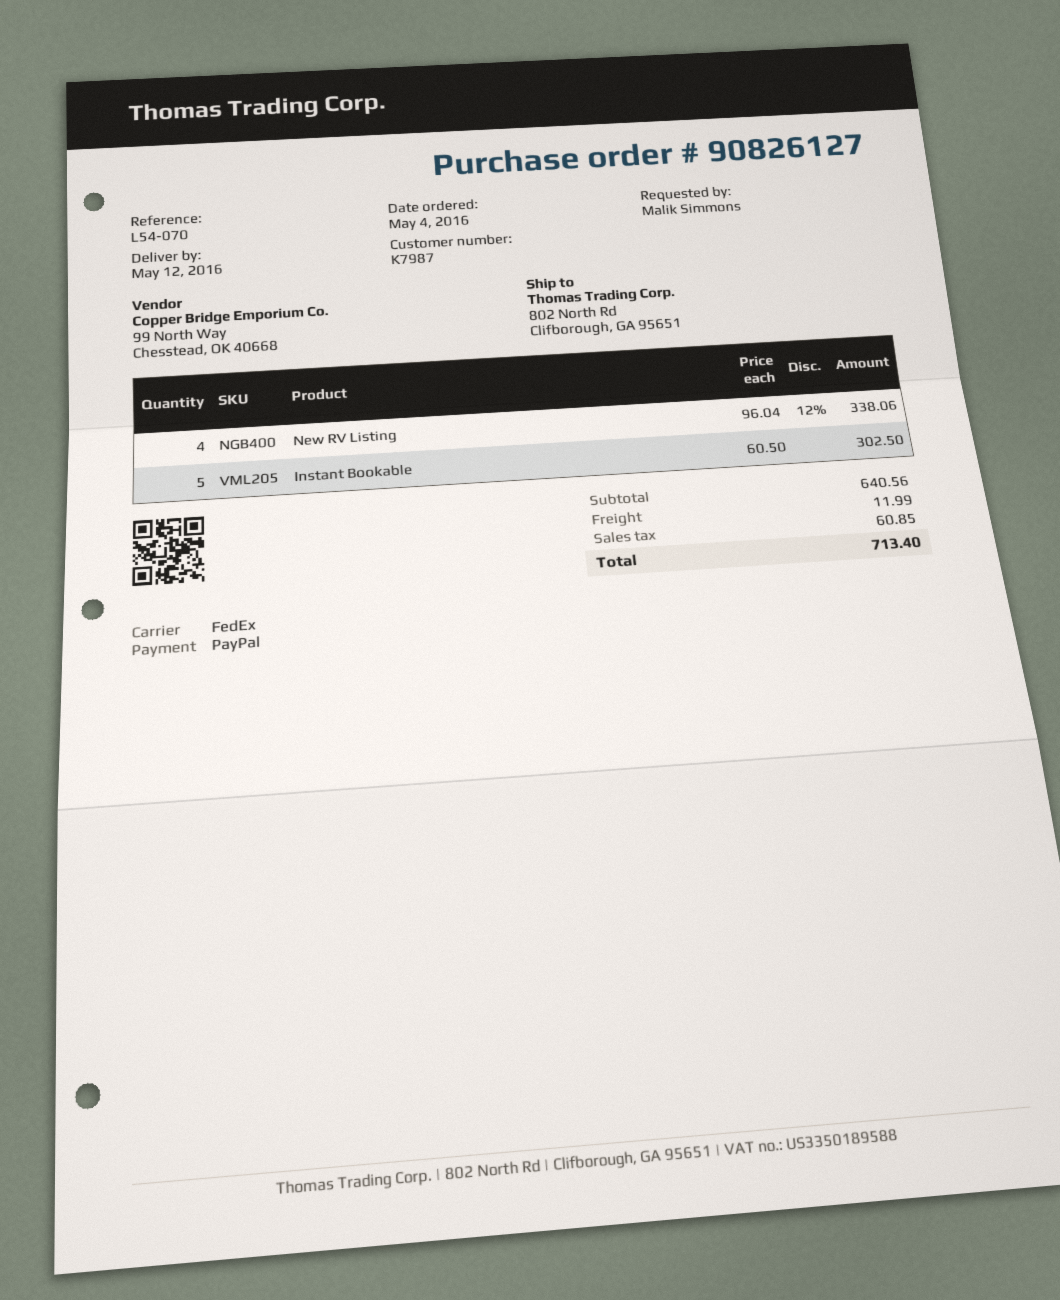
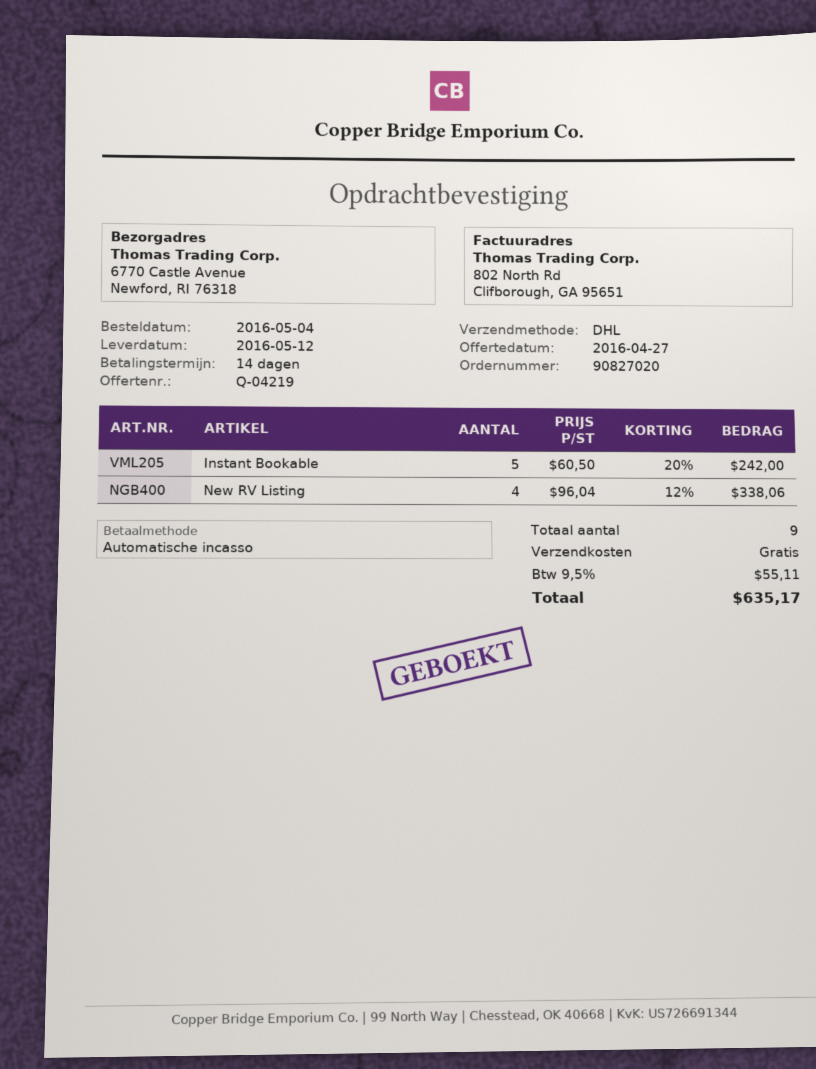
order number: 90826127 -> 90827020
payment method: PayPal -> direct debit
shipping method: FedEx -> DHL
ship to: 802 North Rd, Clifborough, GA 95651 -> 6770 Castle Avenue, Newford, RI 76318
Instant Bookable: 5 x 60.50 = 302.50 -> 5 x 60.50 - 20% = 242.00
shipping: 11.99 -> 0.00
tax: 60.85 -> 55.11
total: 713.40 -> 635.17

